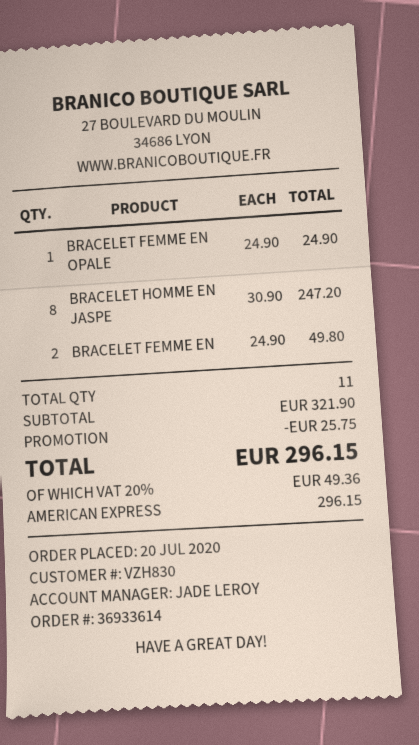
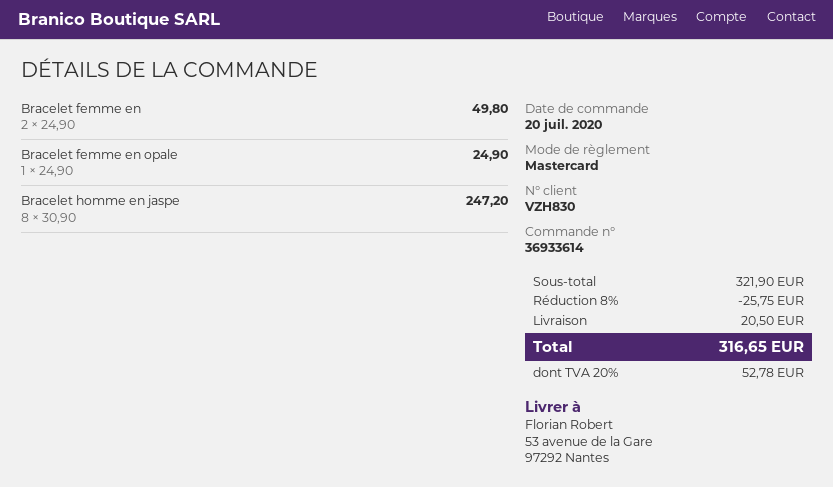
payment method: American Express -> Mastercard
shipping: none -> 20.50
tax: 20% = 49.36 -> 20% = 52.78
total: 296.15 -> 316.65

